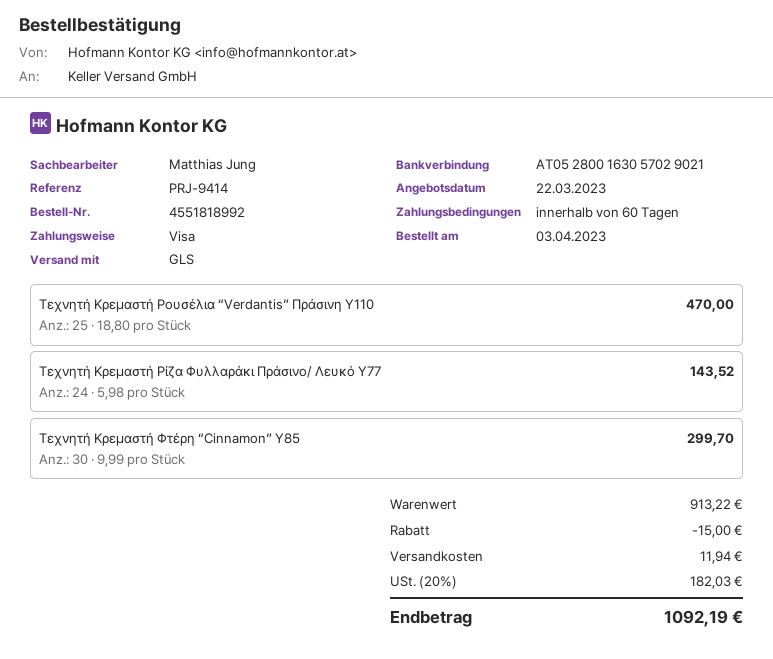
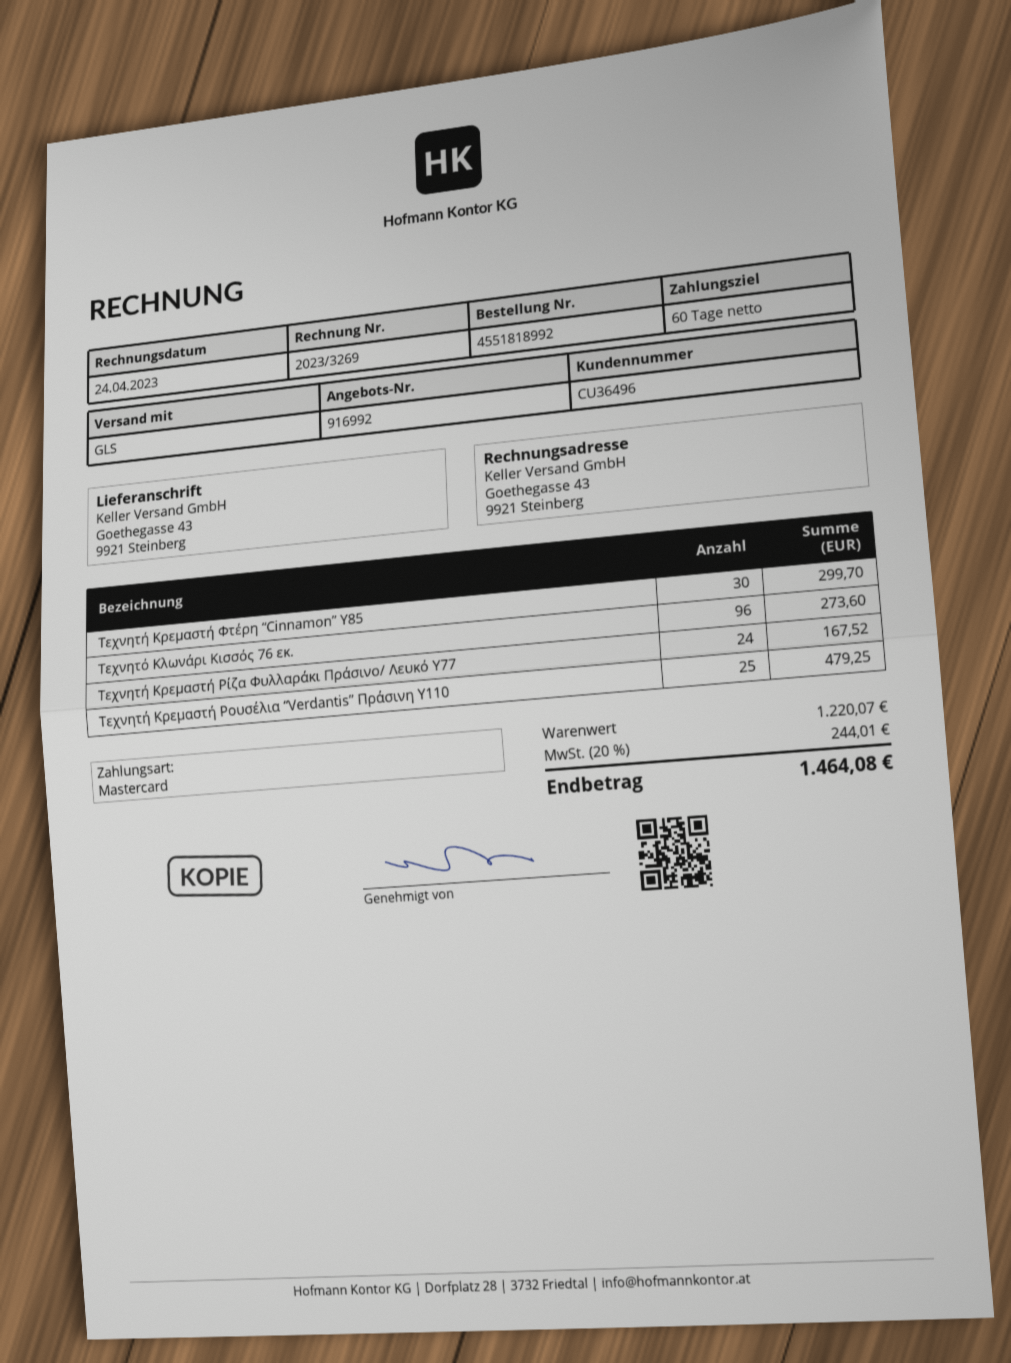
payment method: Visa -> Mastercard
Τεχνητή Κρεμαστή Ρουσέλια “Verdantis” Πράσινη Υ110: 25 for 470.00 -> 25 for 479.25
Τεχνητή Κρεμαστή Ρίζα Φυλλαράκι Πράσινο/ Λευκό Υ77: 24 for 143.52 -> 24 for 167.52
Τεχνητό Κλωνάρι Κισσός 76 εκ.: none -> 96 for 273.60
subtotal: 913.22 -> 1220.07
discount: 15.00 -> none
shipping: 11.94 -> none
tax: 20% = 182.03 -> 20% = 244.01
total: 1092.19 -> 1464.08

